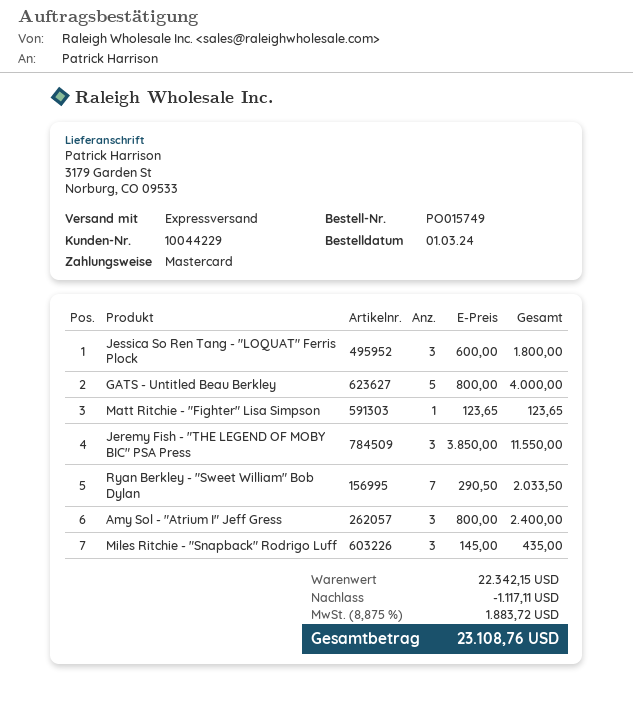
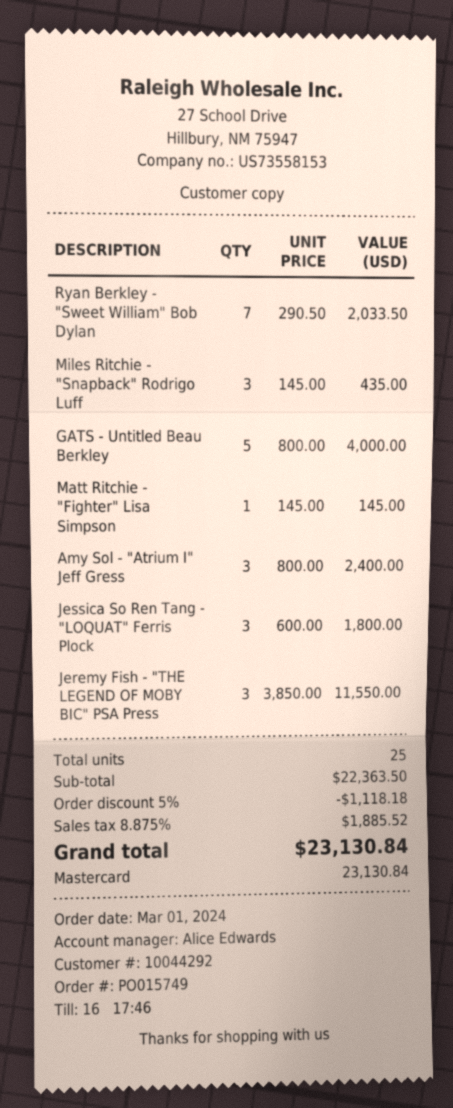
customer number: 10044229 -> 10044292
Matt Ritchie - "Fighter" Lisa Simpson: 1 x 123.65 = 123.65 -> 1 x 145.00 = 145.00
subtotal: 22342.15 -> 22363.50
discount: 1117.11 -> 1118.18
tax: 8.875% = 1883.72 -> 8.875% = 1885.52
total: 23108.76 -> 23130.84

